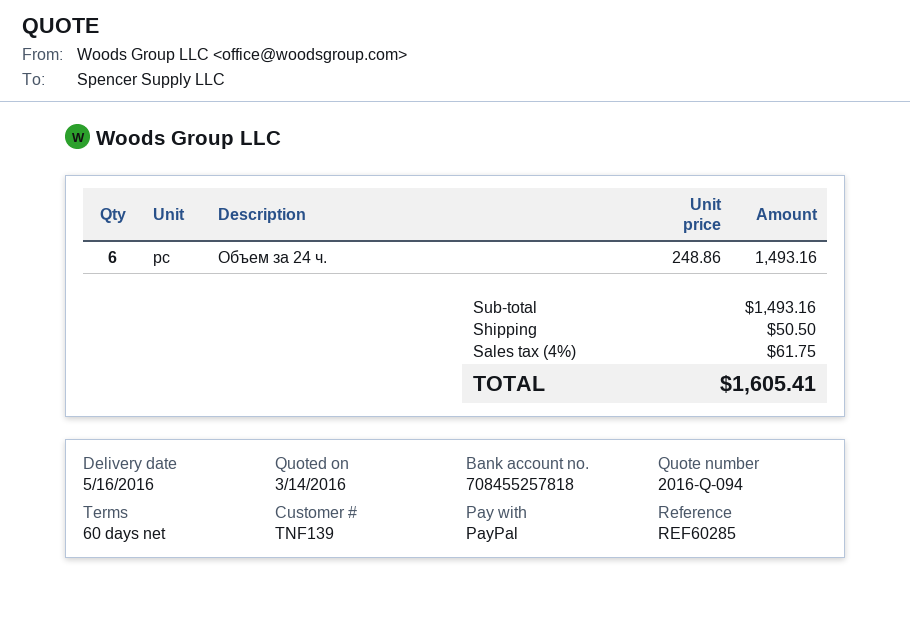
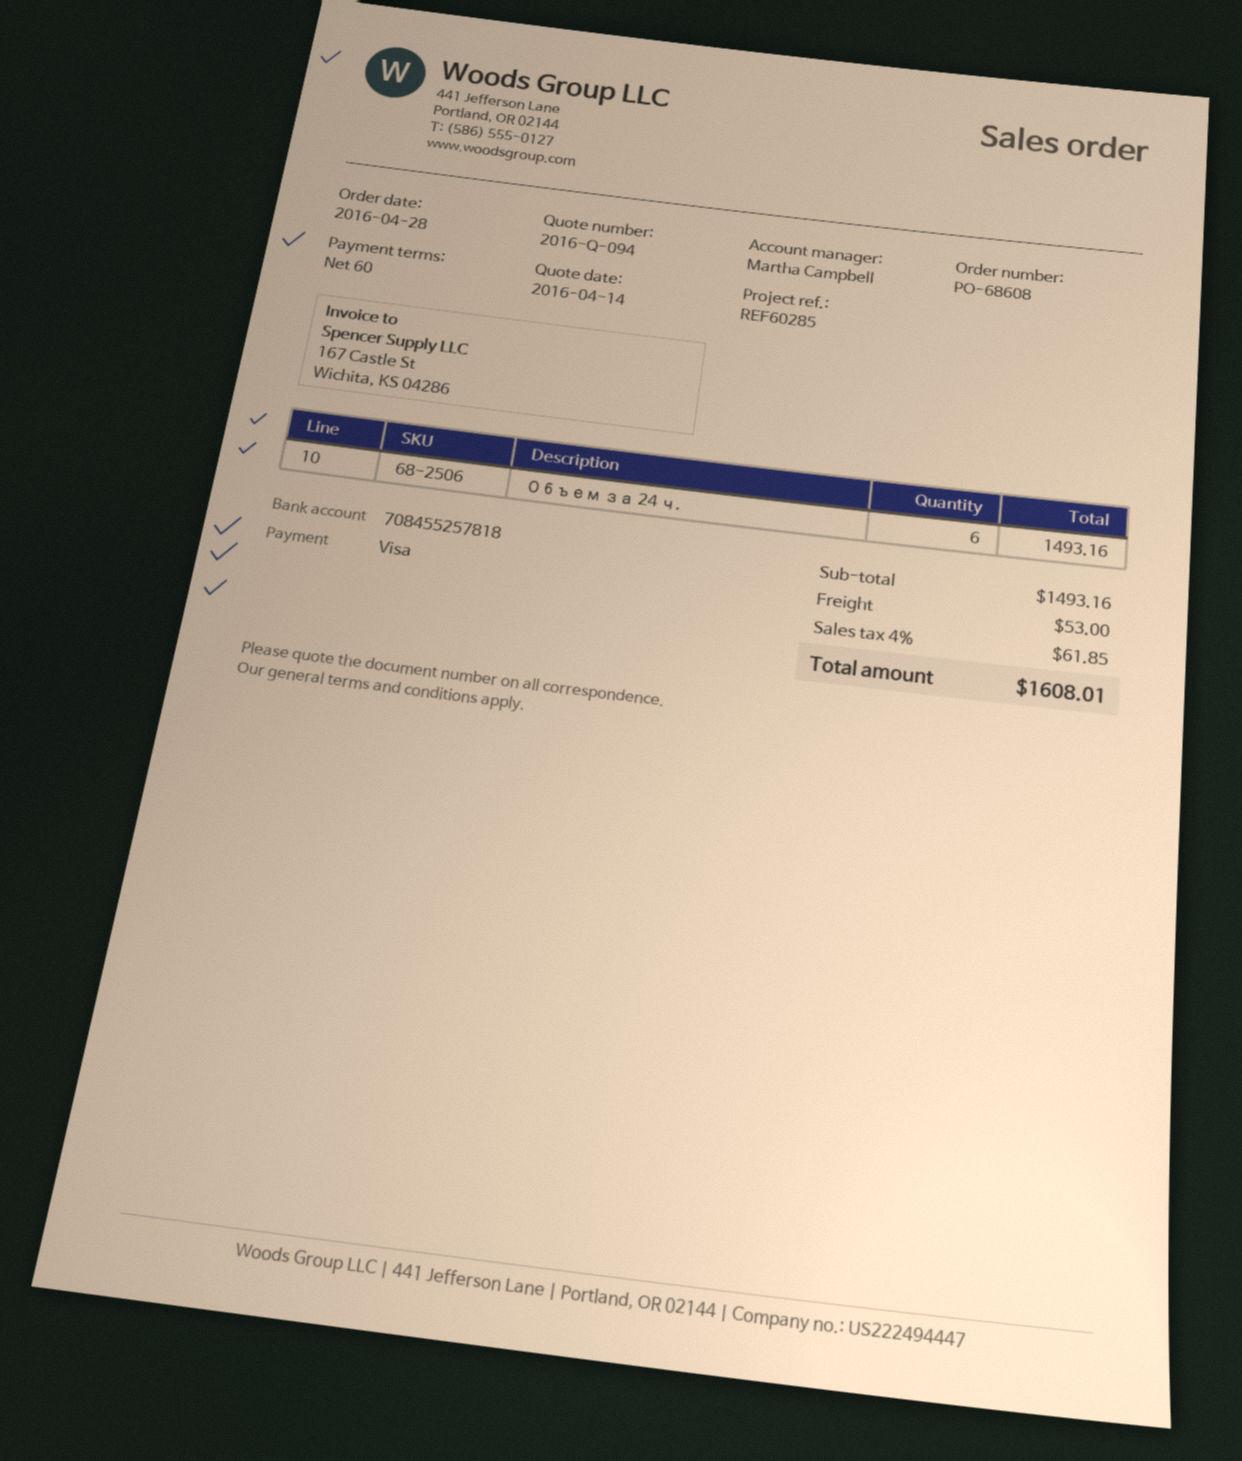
quote date: 2016-03-14 -> 2016-04-14
payment method: PayPal -> Visa
shipping: 50.50 -> 53.00
tax: 4% = 61.75 -> 4% = 61.85
total: 1605.41 -> 1608.01

